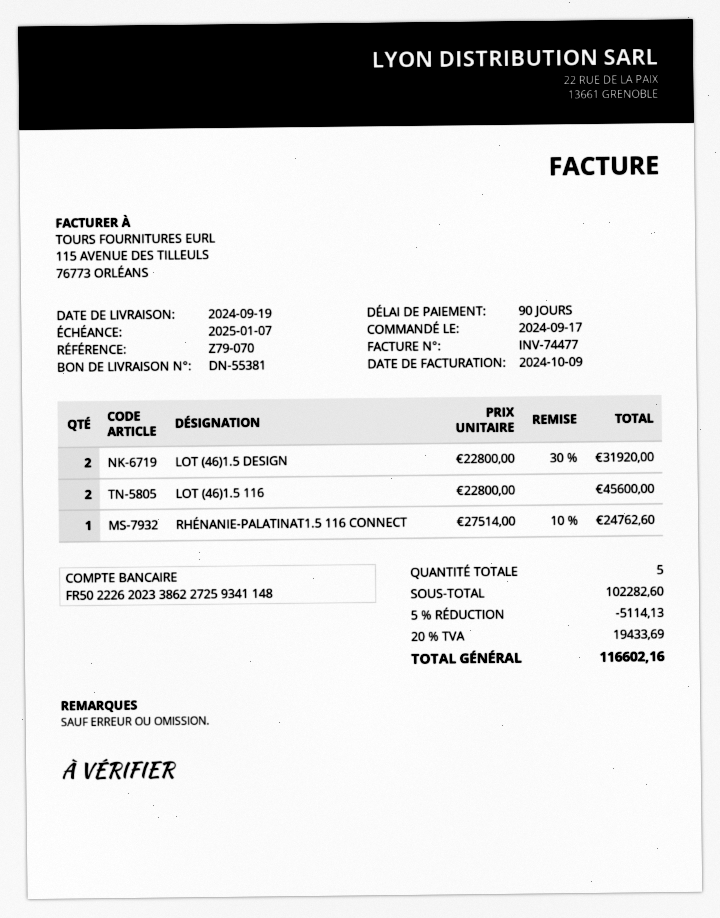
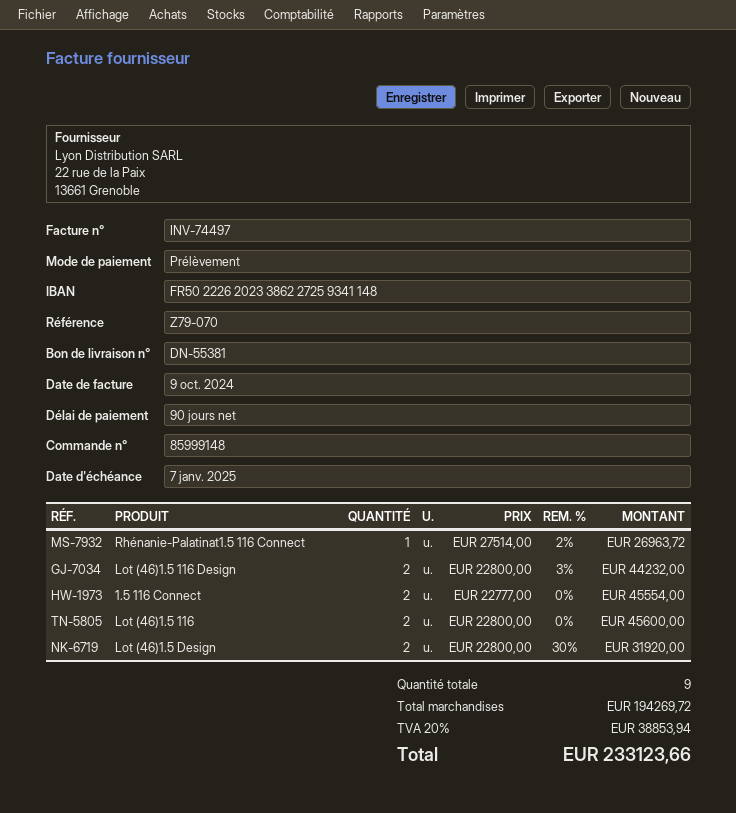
invoice number: INV-74477 -> INV-74497
RHÉNANIE-PALATINAT1.5 116 CONNECT: 1 x 27514.00 - 10% = 24762.60 -> 1 x 27514.00 - 2% = 26963.72
Lot (46)1.5 116 Design: none -> 2 x 22800.00 - 3% = 44232.00
1.5 116 Connect: none -> 2 x 22777.00 = 45554.00
total quantity: 5 -> 9
subtotal: 102282.60 -> 194269.72
discount: 5% = 5114.13 -> none
tax: 20% = 19433.69 -> 20% = 38853.94
total: 116602.16 -> 233123.66

